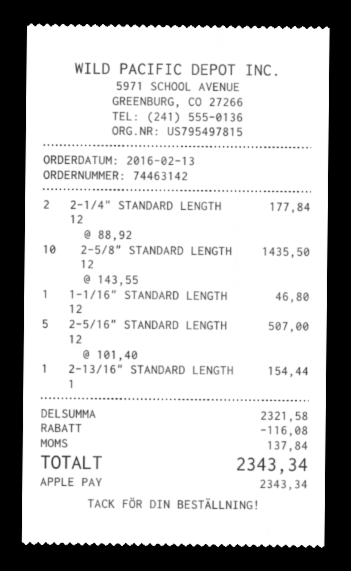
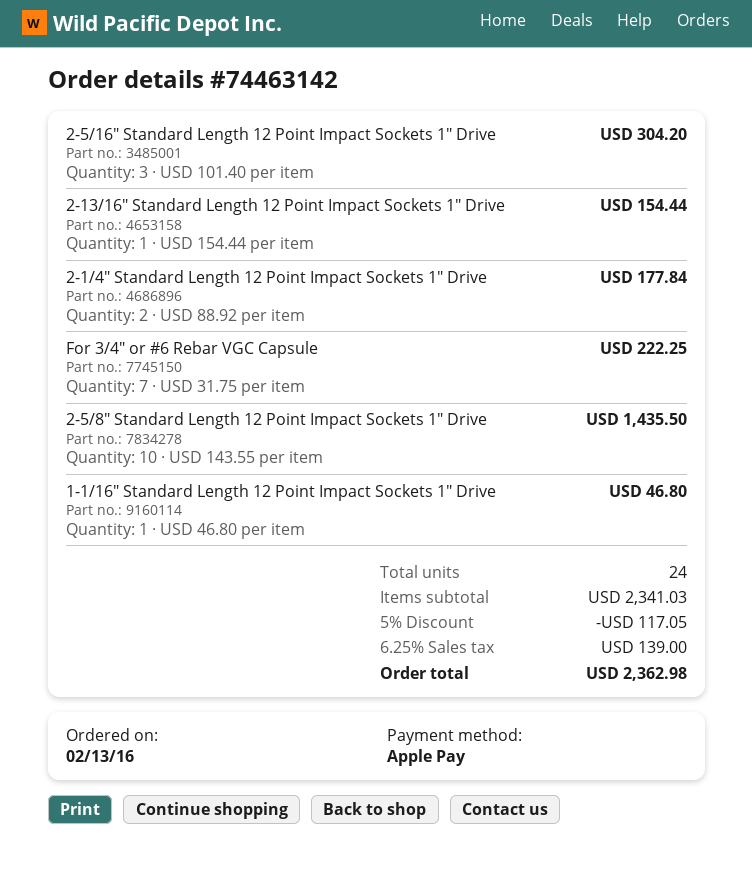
2-5/16" STANDARD LENGTH 12: 5 x 101.40 = 507.00 -> 3 x 101.40 = 304.20
For 3/4" or #6 Rebar VGC Capsule: none -> 7 x 31.75 = 222.25
subtotal: 2321.58 -> 2341.03
discount: 116.08 -> 117.05
tax: 137.84 -> 139.00
total: 2343.34 -> 2362.98

